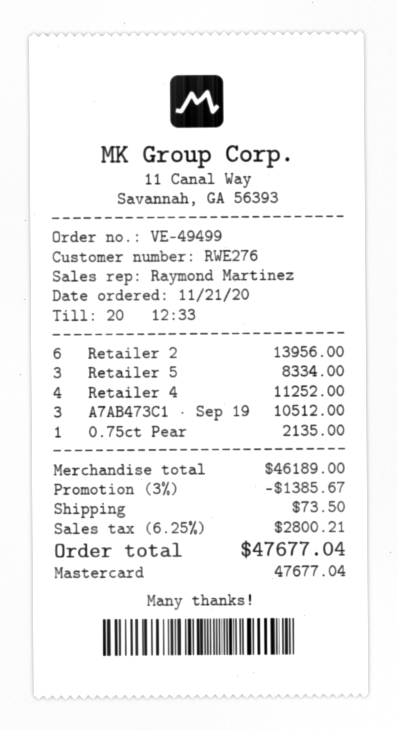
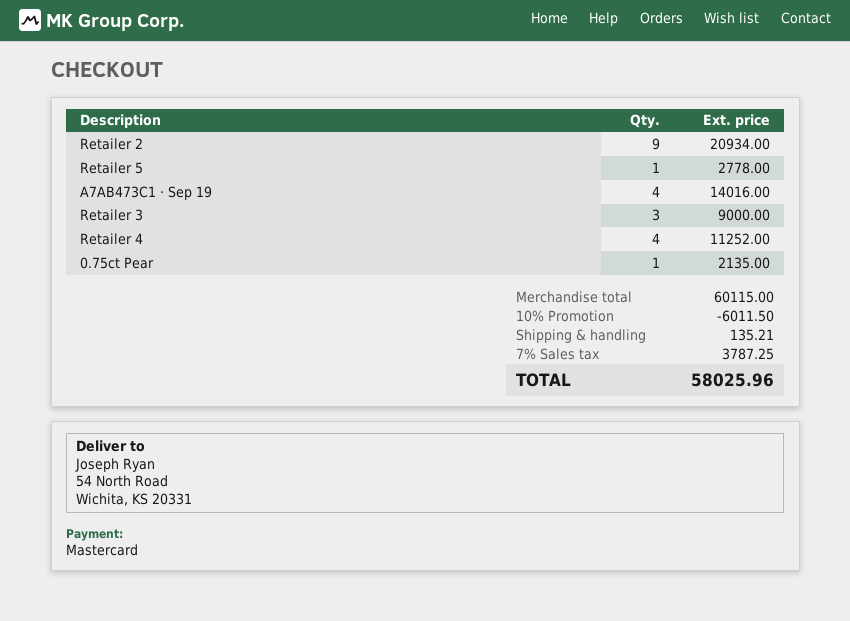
Retailer 2: 6 for 13956.00 -> 9 for 20934.00
Retailer 5: 3 for 8334.00 -> 1 for 2778.00
A7AB473C1 · Sep 19: 3 for 10512.00 -> 4 for 14016.00
Retailer 3: none -> 3 for 9000.00
subtotal: 46189.00 -> 60115.00
discount: 3% = 1385.67 -> 10% = 6011.50
shipping: 73.50 -> 135.21
tax: 6.25% = 2800.21 -> 7% = 3787.25
total: 47677.04 -> 58025.96

